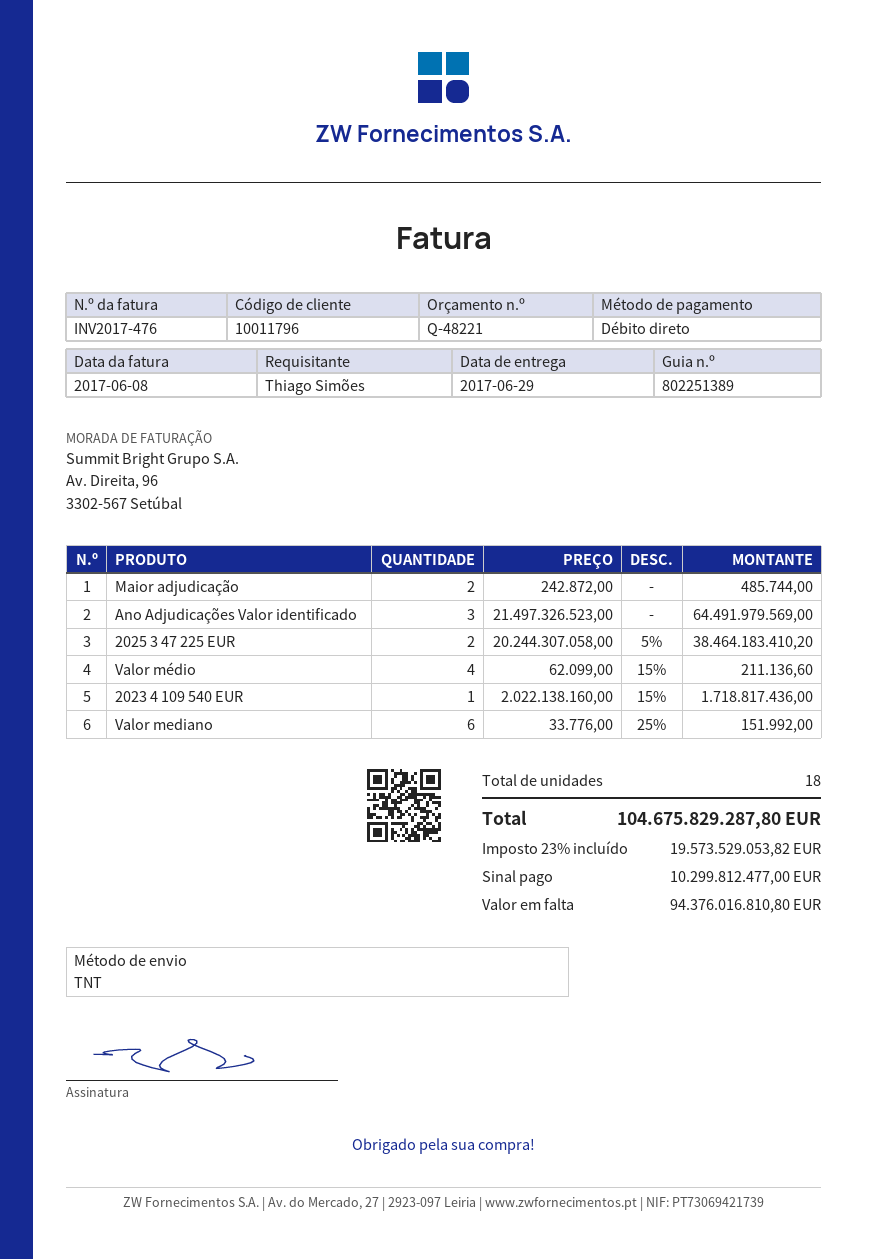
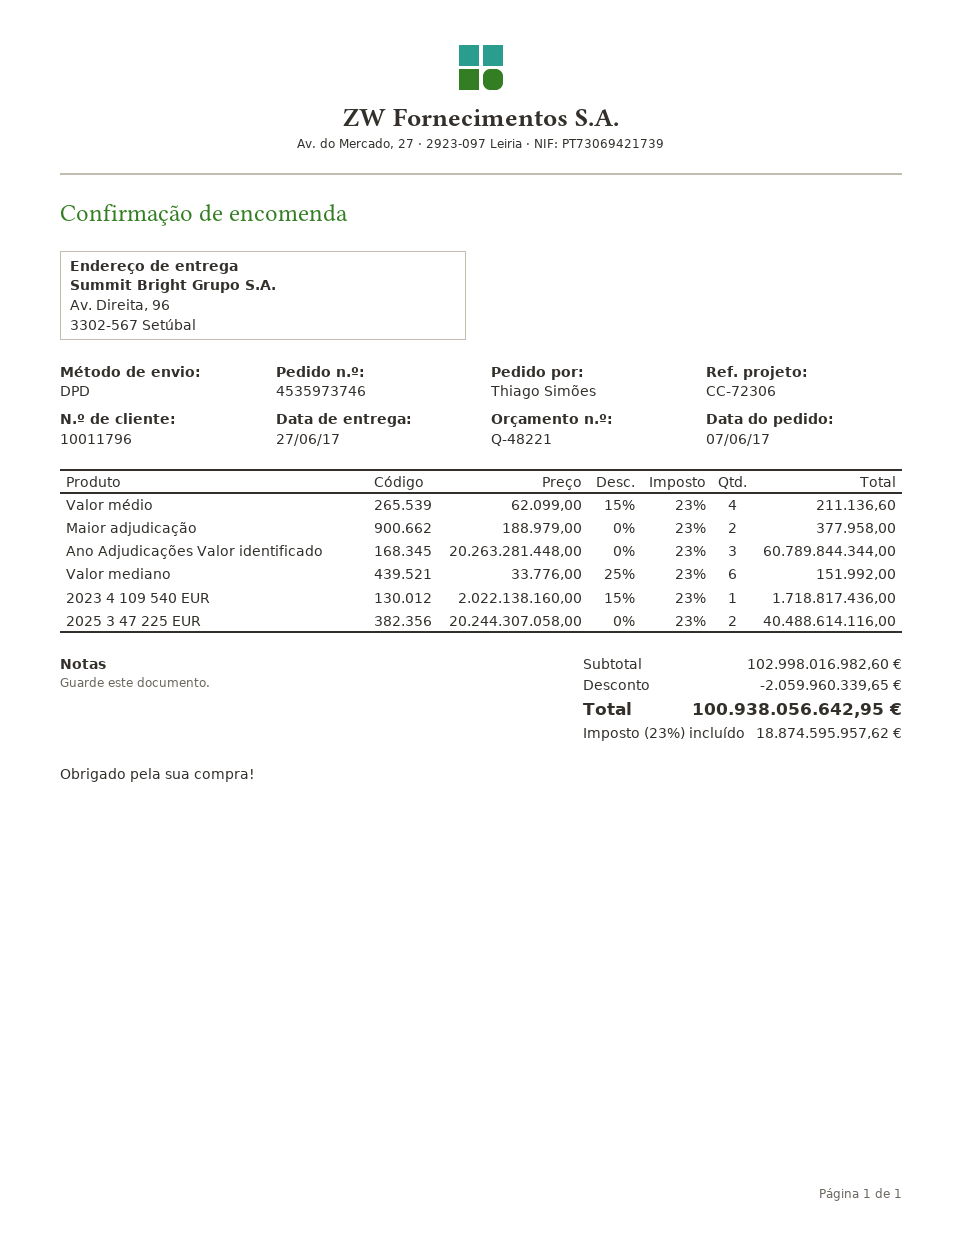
delivery date: 2017-06-29 -> 2017-06-27
shipping method: TNT -> DPD
Maior adjudicação: 2 x 242872.00 = 485744.00 -> 2 x 188979.00 = 377958.00
Ano Adjudicações Valor identificado: 3 x 21497326523.00 = 64491979569.00 -> 3 x 20263281448.00 = 60789844344.00
2025 3 47 225 EUR: 2 x 20244307058.00 - 5% = 38464183410.20 -> 2 x 20244307058.00 = 40488614116.00
discount: none -> 2059960339.65
tax: 23% = 19573529053.82 -> 23% = 18874595957.62
total: 104675829287.80 -> 100938056642.95

